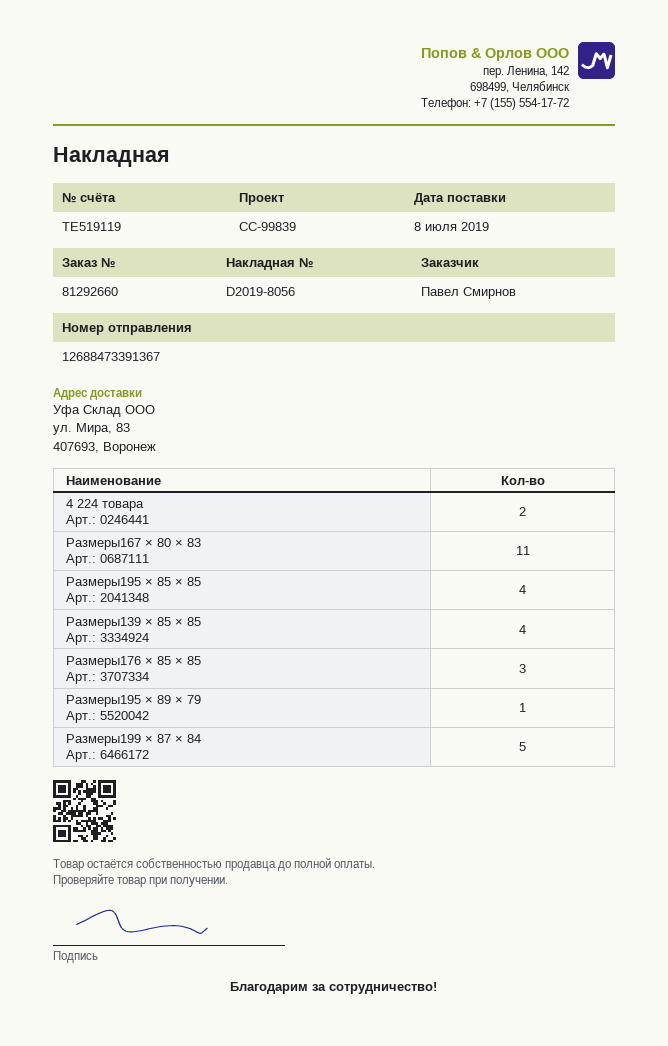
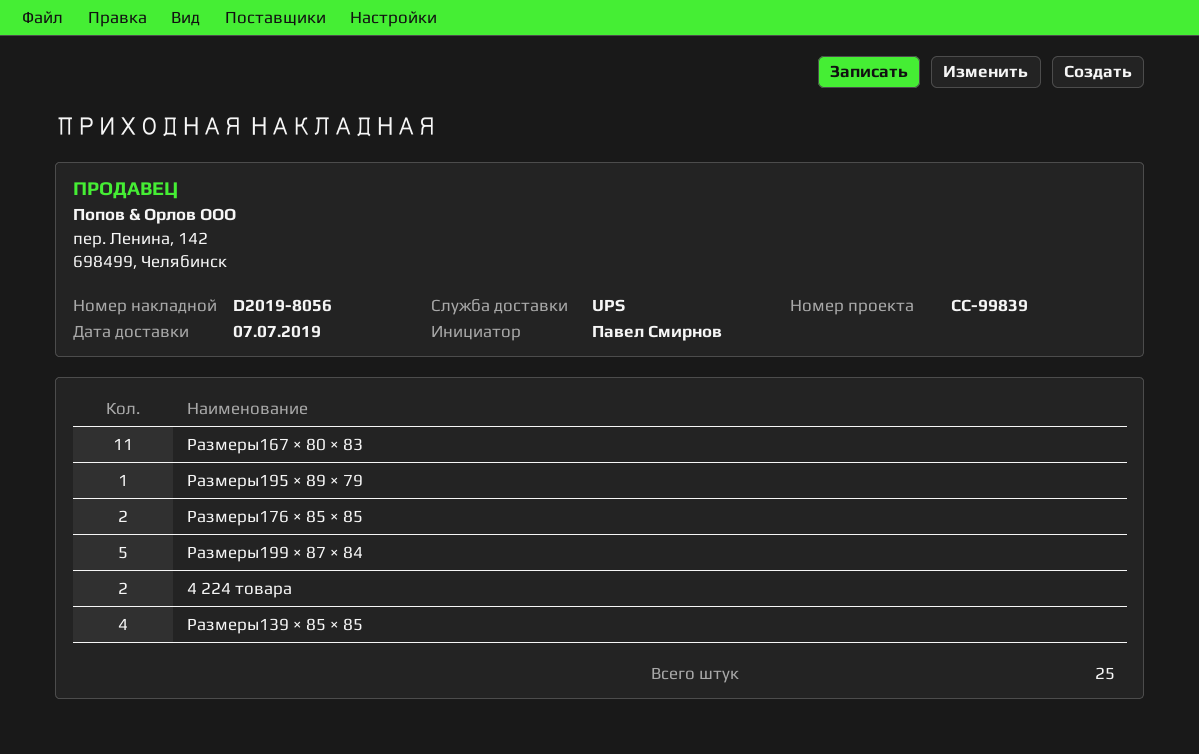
delivery date: 2019-07-08 -> 2019-07-07
Размеры195 × 85 × 85: 4 -> none
Размеры176 × 85 × 85: 3 -> 2

